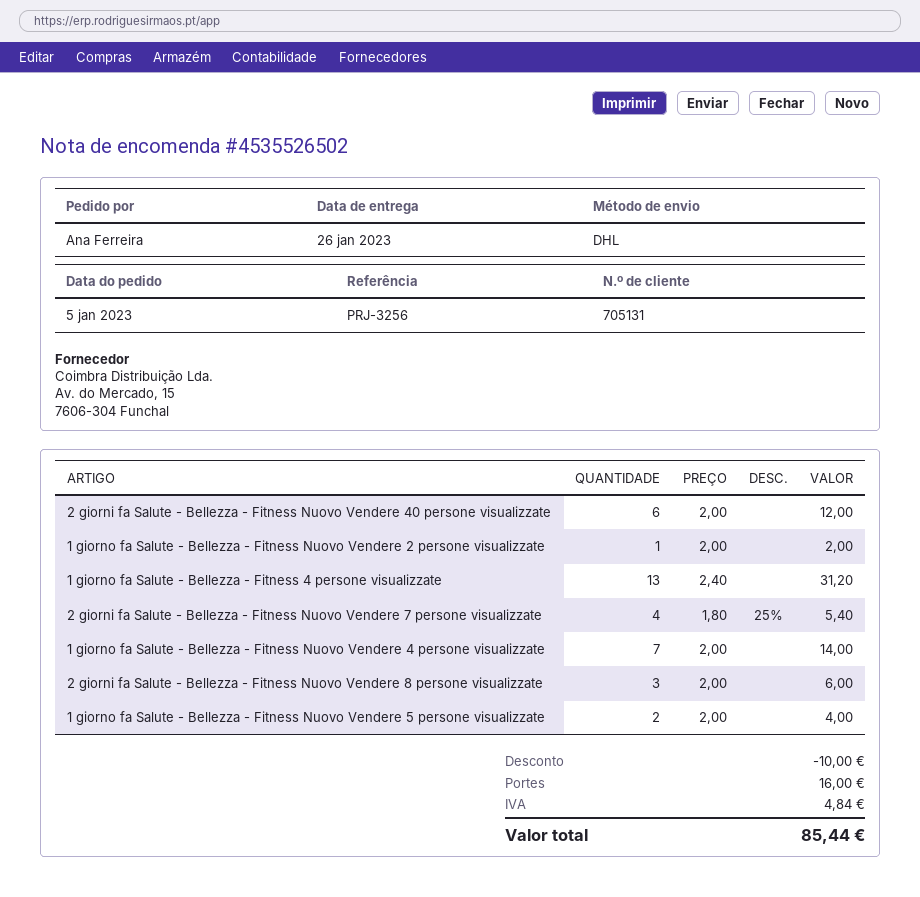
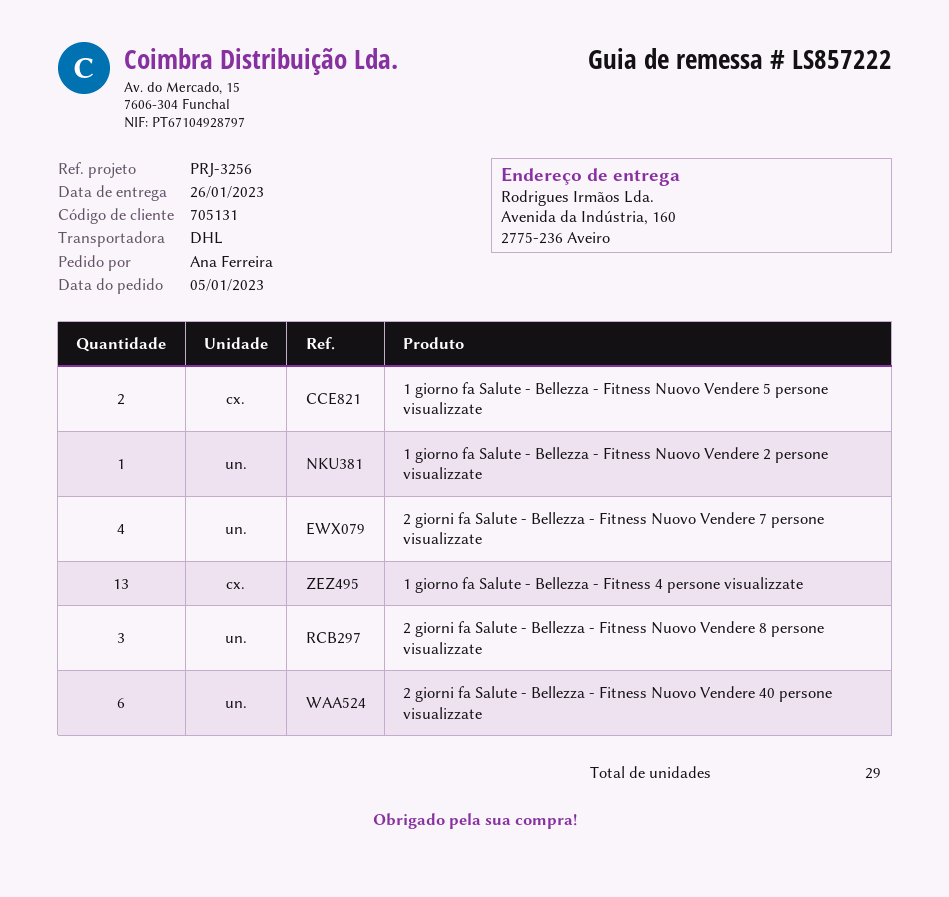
1 giorno fa Salute - Bellezza - Fitness Nuovo Vendere 4 persone visualizzate: 7 -> none

